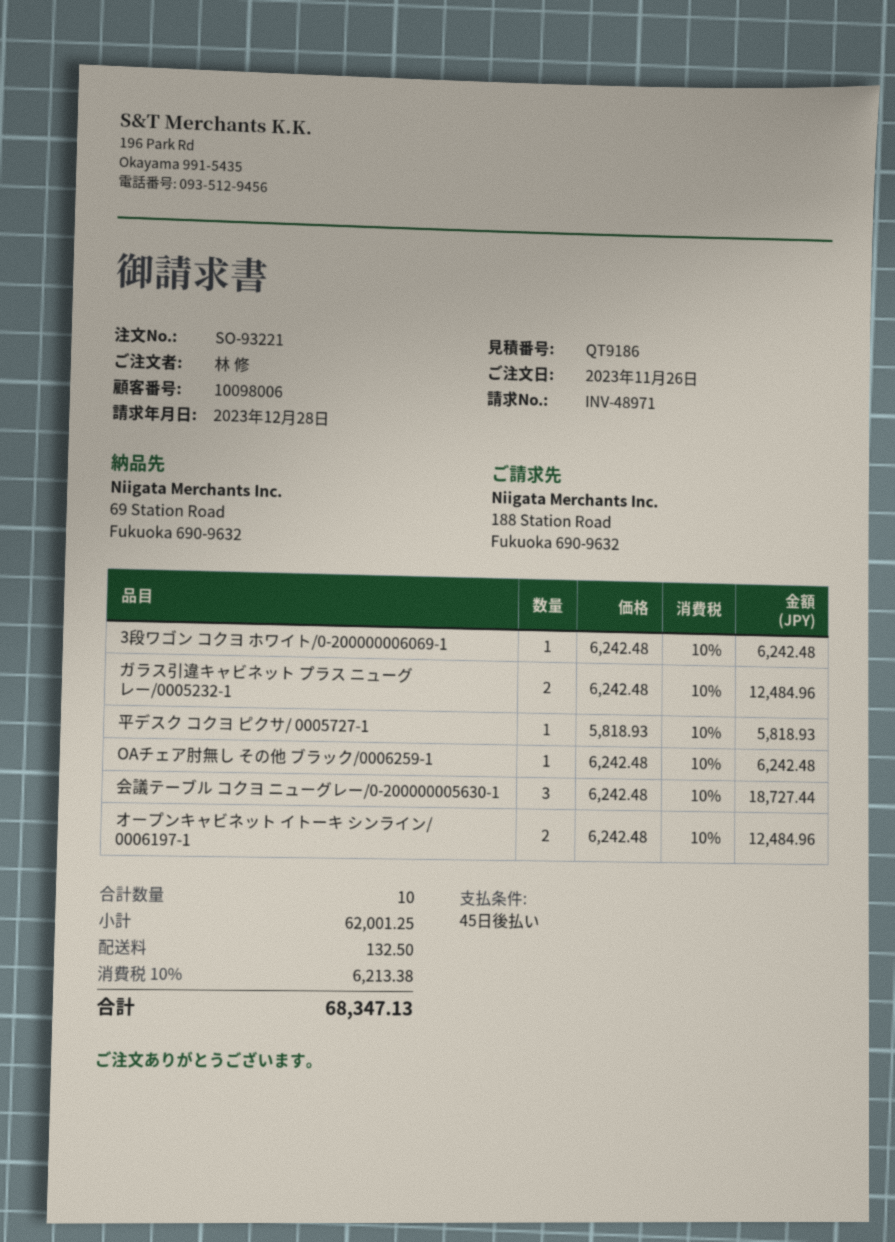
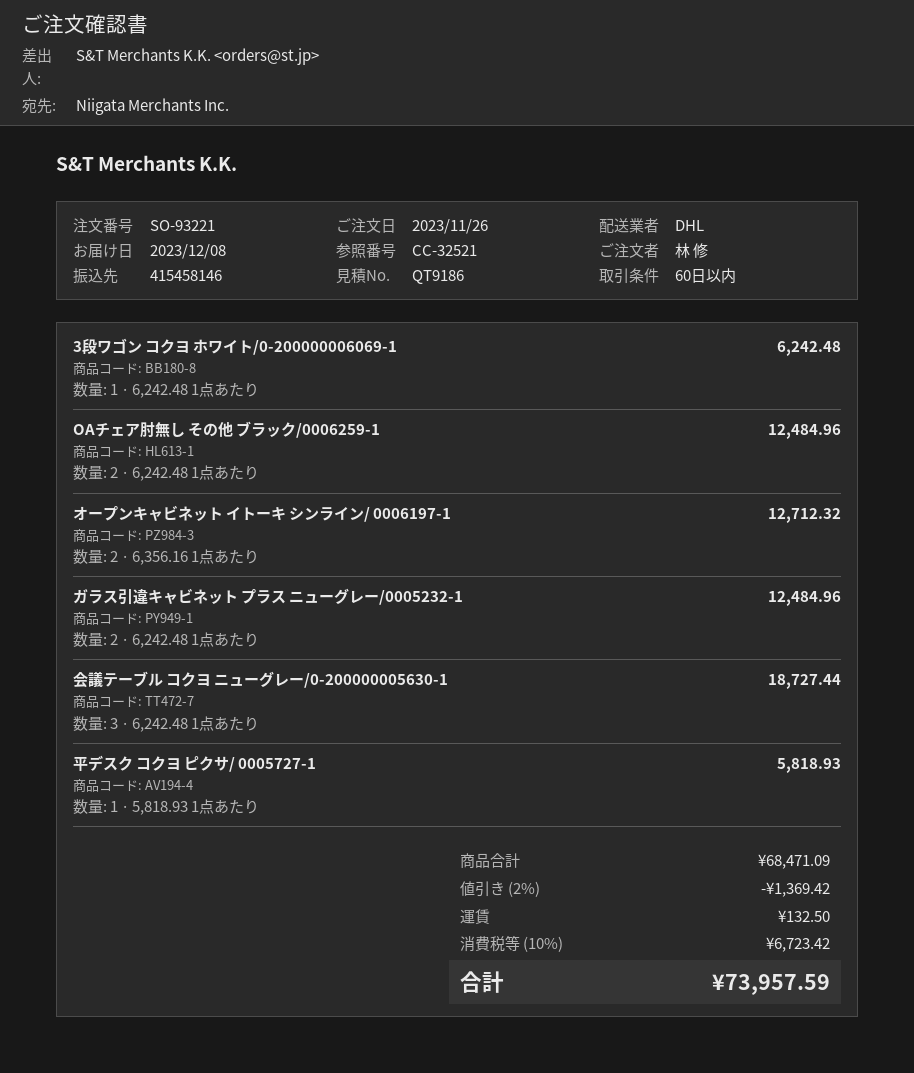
payment terms: 45 days -> 60 days
OAチェア肘無し その他 ブラック/0006259-1: 1 x 6242.48 = 6242.48 -> 2 x 6242.48 = 12484.96
オープンキャビネット イトーキ シンライン/ 0006197-1: 2 x 6242.48 = 12484.96 -> 2 x 6356.16 = 12712.32
subtotal: 62001.25 -> 68471.09
discount: none -> 2% = 1369.42
tax: 10% = 6213.38 -> 10% = 6723.42
total: 68347.13 -> 73957.59

